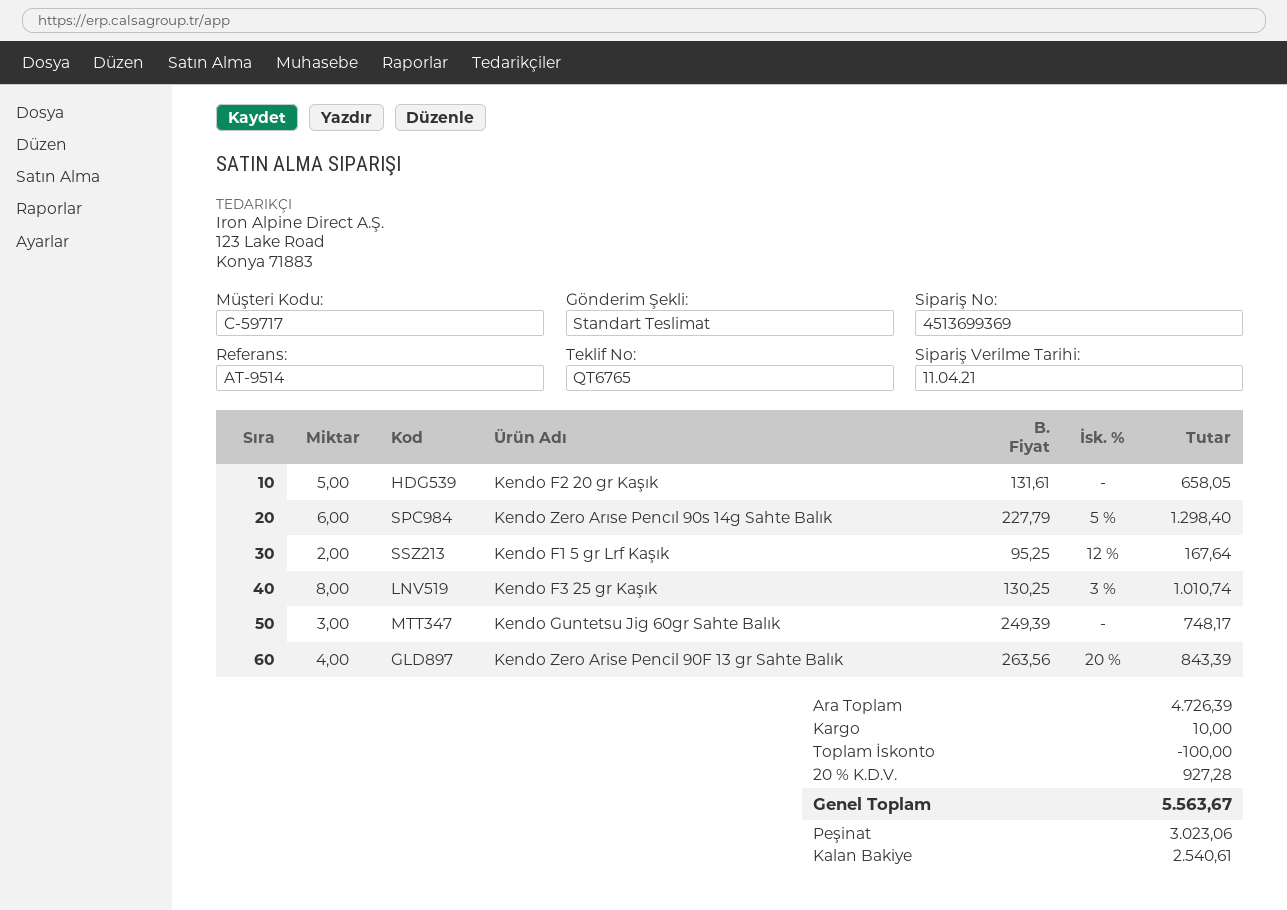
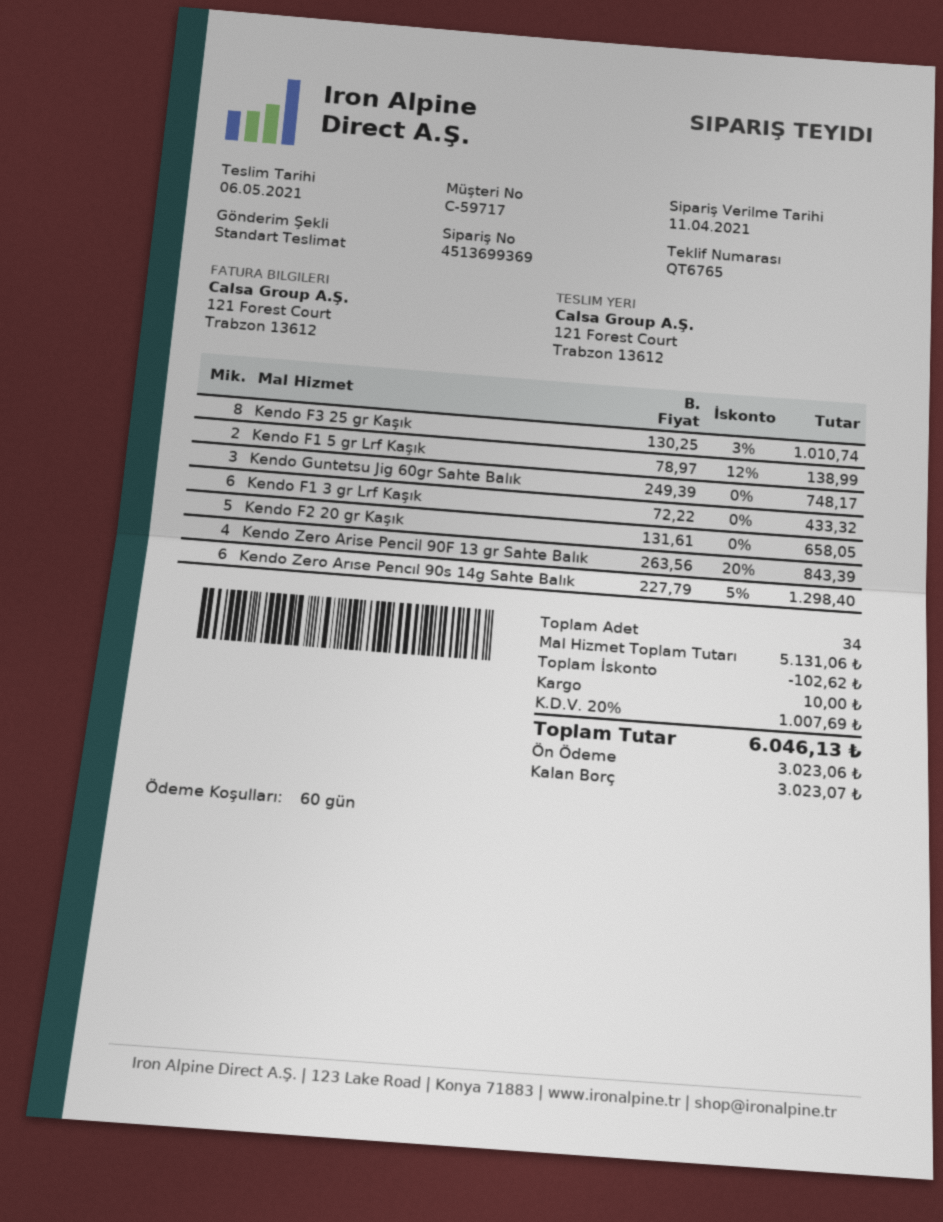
Kendo F1 5 gr Lrf Kaşık: 2 x 95.25 - 12% = 167.64 -> 2 x 78.97 - 12% = 138.99
Kendo F1 3 gr Lrf Kaşık: none -> 6 x 72.22 = 433.32
subtotal: 4726.39 -> 5131.06
discount: 100.00 -> 102.62
tax: 20% = 927.28 -> 20% = 1007.69
total: 5563.67 -> 6046.13
balance: 2540.61 -> 3023.07

